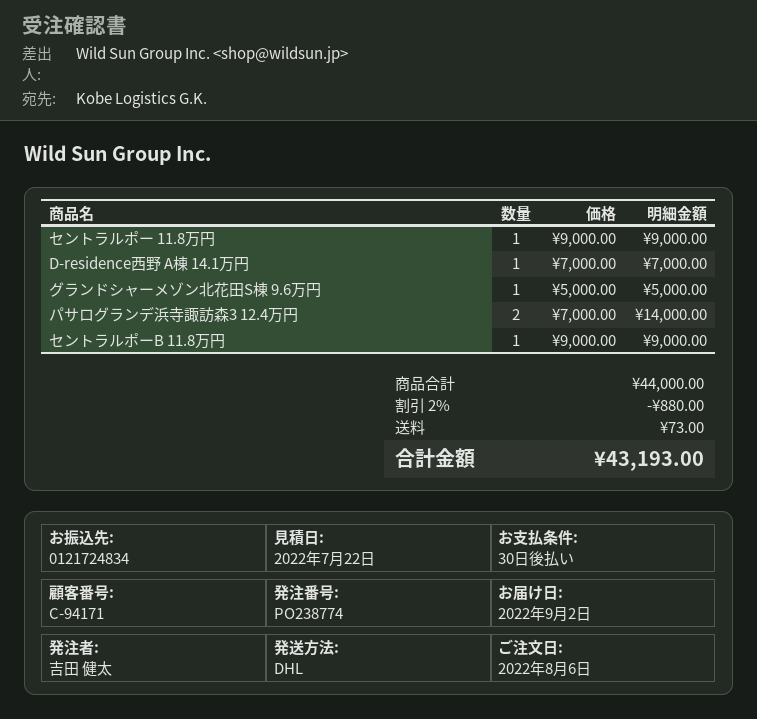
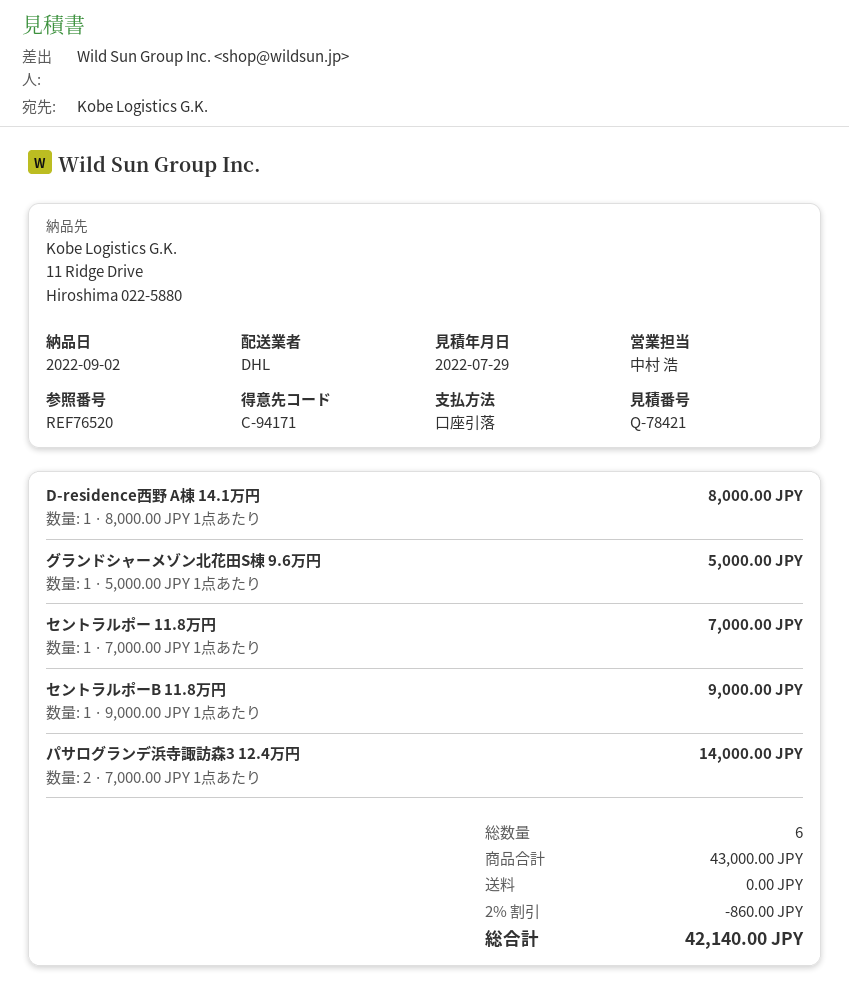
quote date: 2022-07-22 -> 2022-07-29
セントラルポー 11.8万円: 1 x 9000.00 = 9000.00 -> 1 x 7000.00 = 7000.00
D-residence西野 A棟 14.1万円: 1 x 7000.00 = 7000.00 -> 1 x 8000.00 = 8000.00
subtotal: 44000.00 -> 43000.00
discount: 2% = 880.00 -> 2% = 860.00
shipping: 73.00 -> 0.00
total: 43193.00 -> 42140.00

